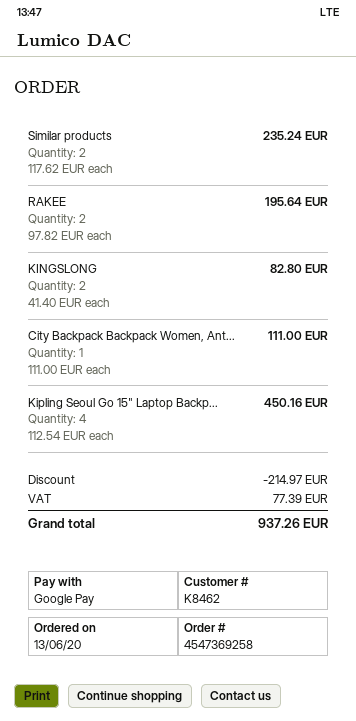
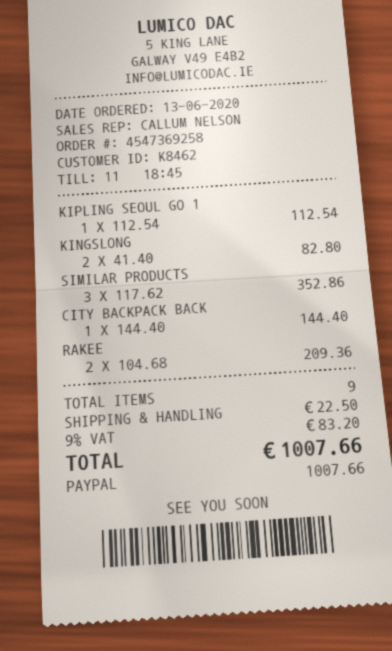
payment method: Google Pay -> PayPal
Similar products: 2 x 117.62 = 235.24 -> 3 x 117.62 = 352.86
RAKEE: 2 x 97.82 = 195.64 -> 2 x 104.68 = 209.36
City Backpack Backpack Women, Ant...: 1 x 111.00 = 111.00 -> 1 x 144.40 = 144.40
Kipling Seoul Go 15" Laptop Backp...: 4 x 112.54 = 450.16 -> 1 x 112.54 = 112.54
discount: 214.97 -> none
shipping: none -> 22.50
tax: 77.39 -> 83.20
total: 937.26 -> 1007.66

